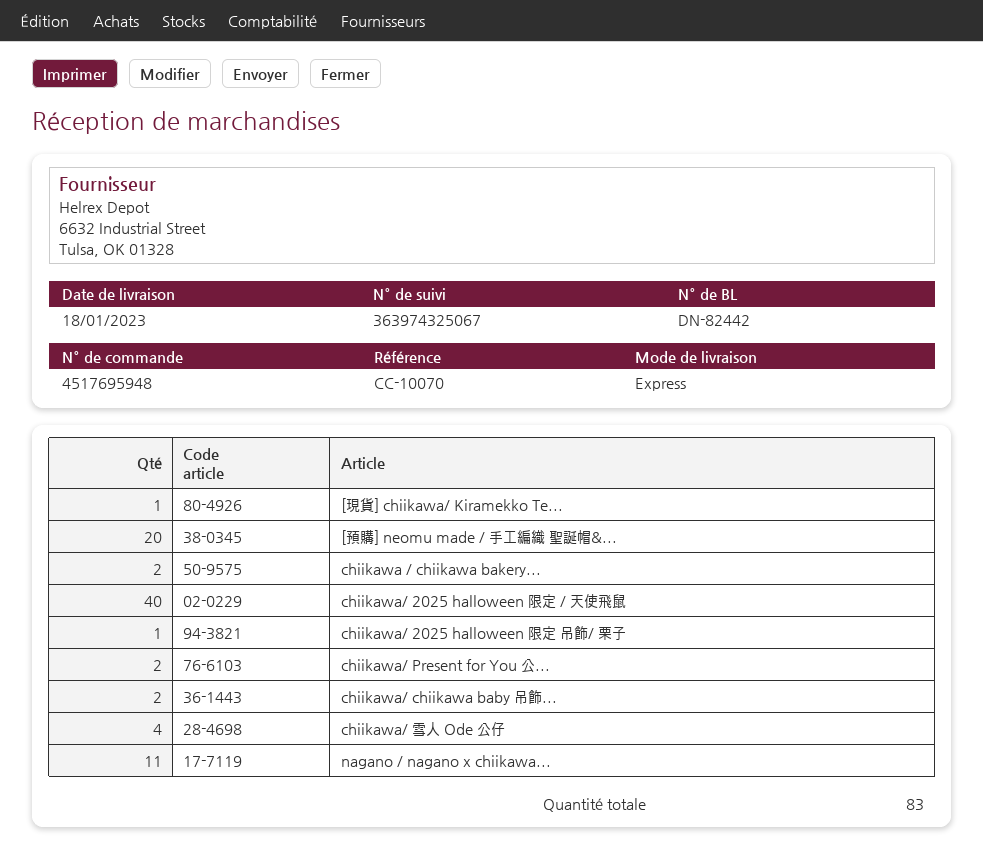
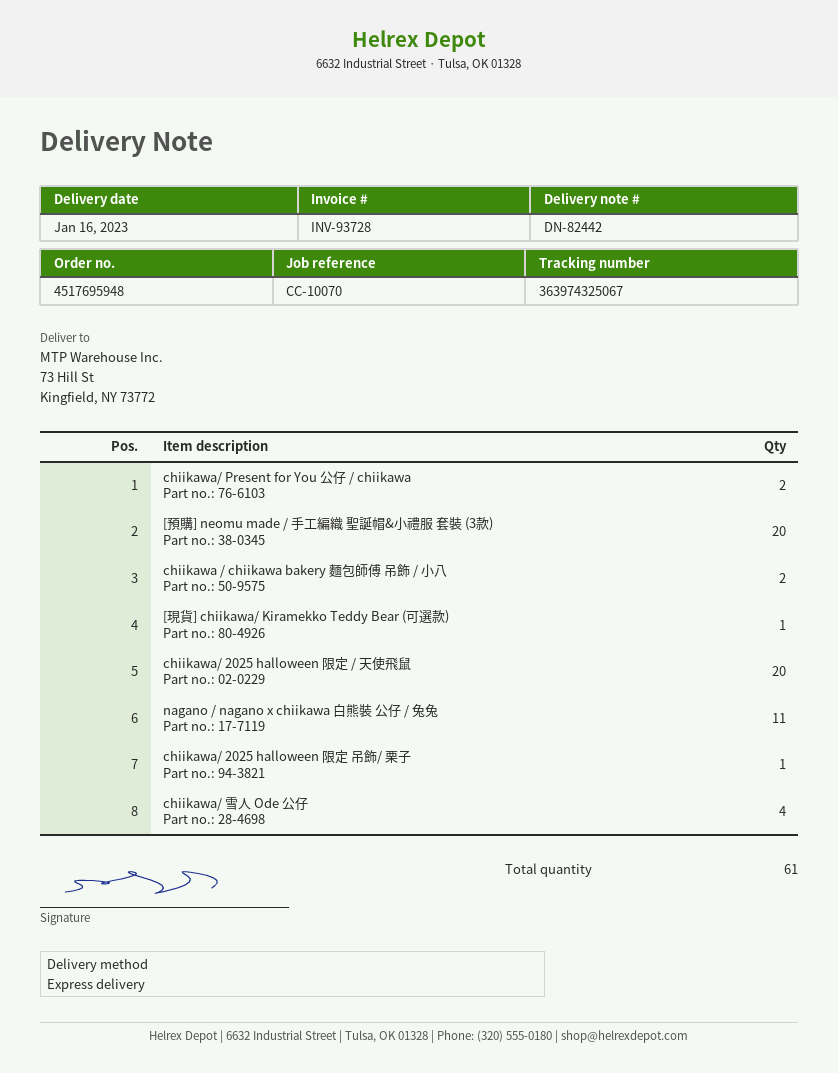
delivery date: 2023-01-18 -> 2023-01-16
chiikawa/ 2025 halloween 限定 / 天使飛鼠: 40 -> 20
chiikawa/ chiikawa baby 吊飾...: 2 -> none
total quantity: 83 -> 61

